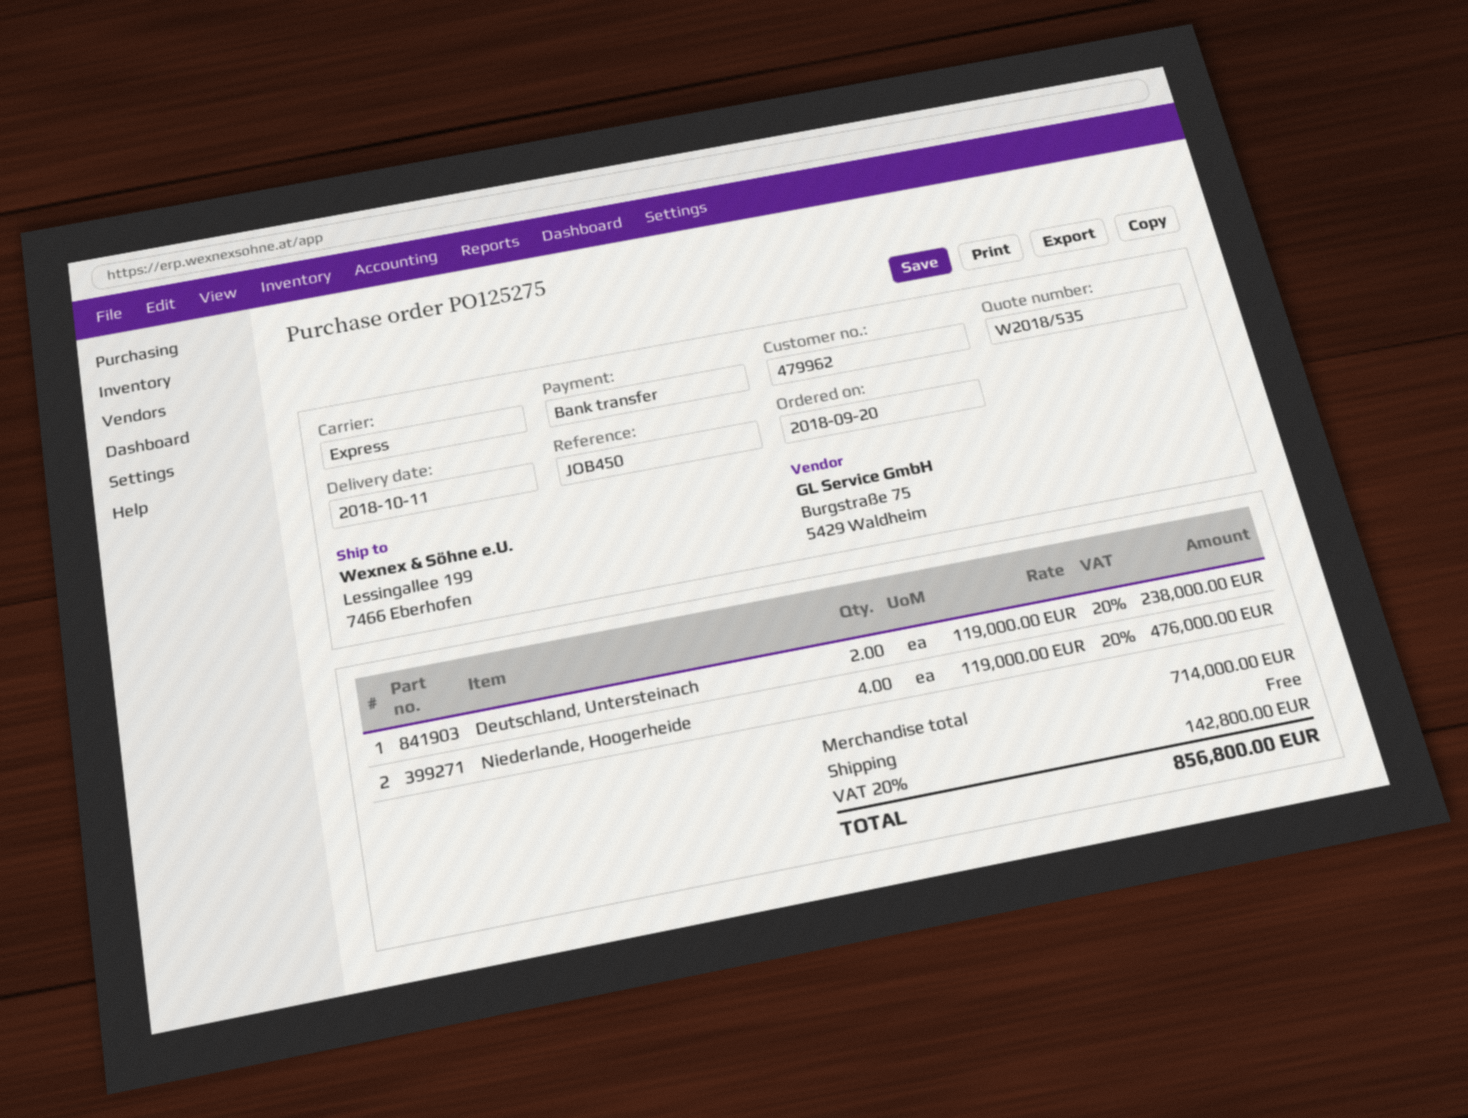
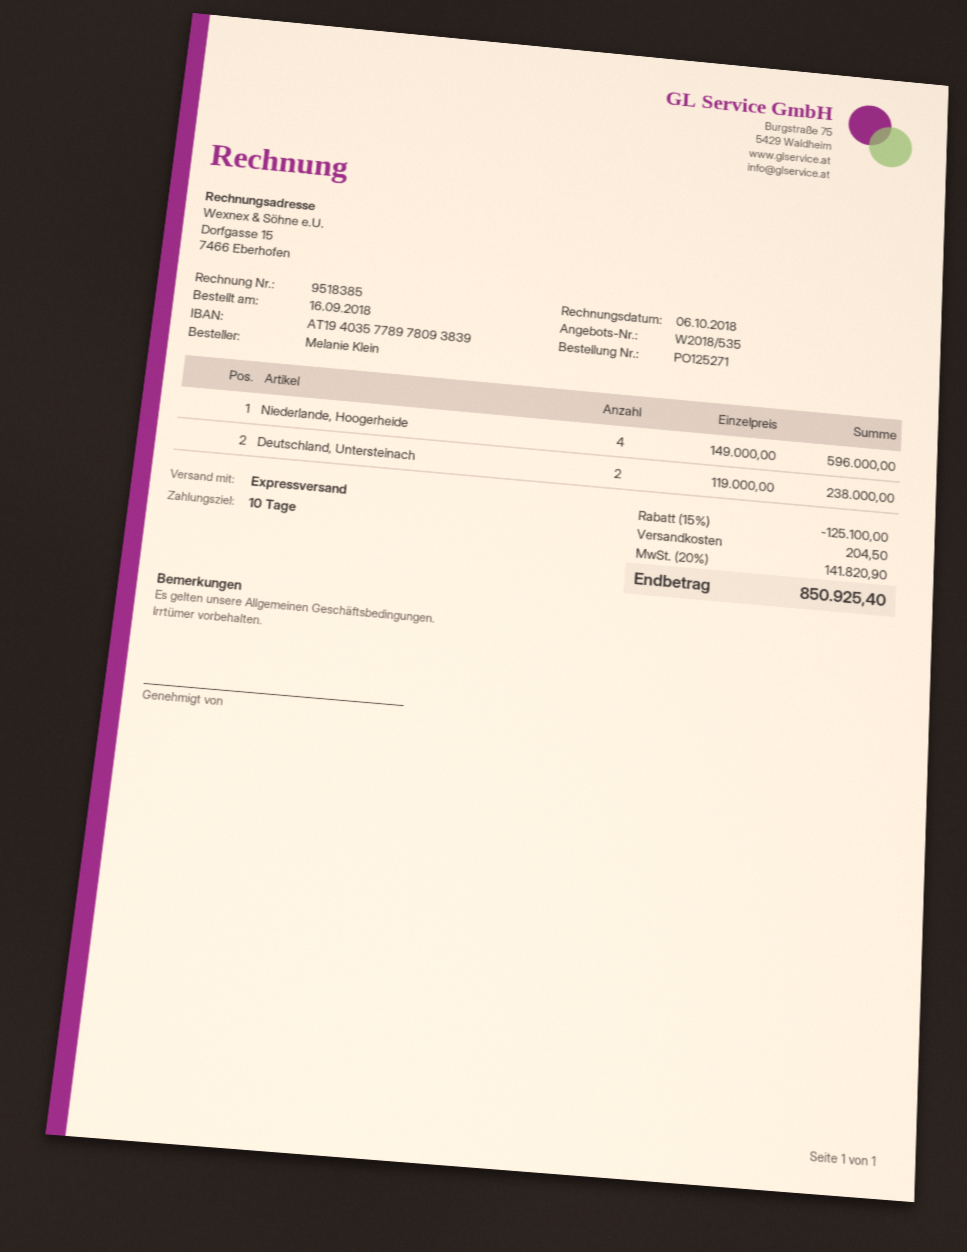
order number: PO125275 -> PO125271
order date: 2018-09-20 -> 2018-09-16
Niederlande, Hoogerheide: 4 x 119000.00 = 476000.00 -> 4 x 149000.00 = 596000.00
discount: none -> 15% = 125100.00
shipping: 0.00 -> 204.50
tax: 20% = 142800.00 -> 20% = 141820.90
total: 856800.00 -> 850925.40

